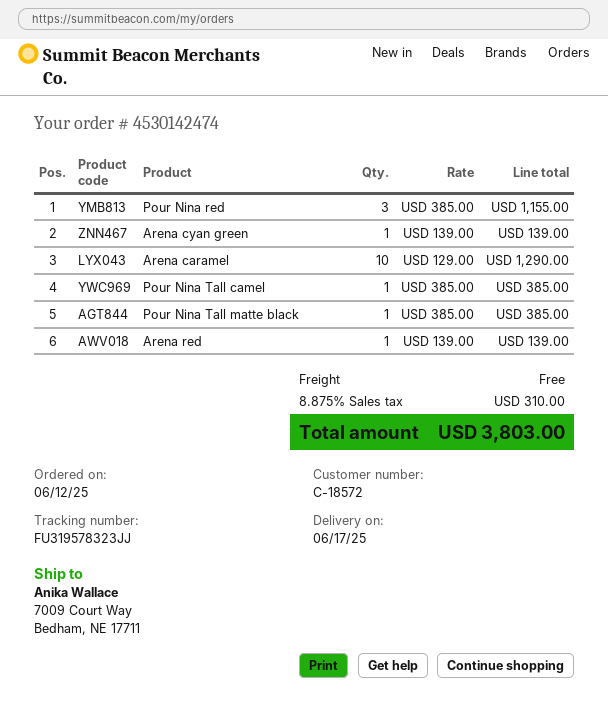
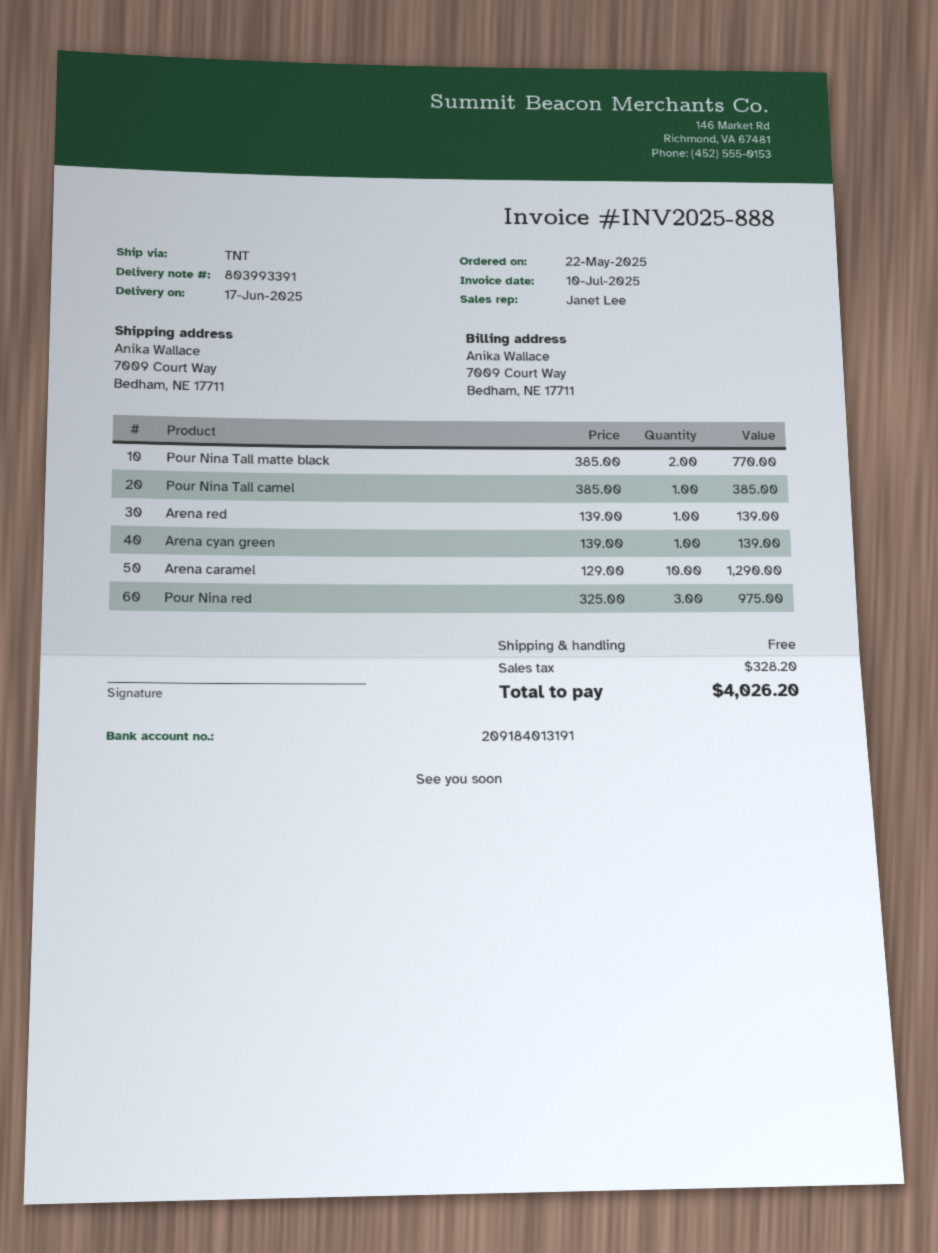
order date: 2025-06-12 -> 2025-05-22
Pour Nina red: 3 x 385.00 = 1155.00 -> 3 x 325.00 = 975.00
Pour Nina Tall matte black: 1 x 385.00 = 385.00 -> 2 x 385.00 = 770.00
tax: 310.00 -> 328.20
total: 3803.00 -> 4026.20

